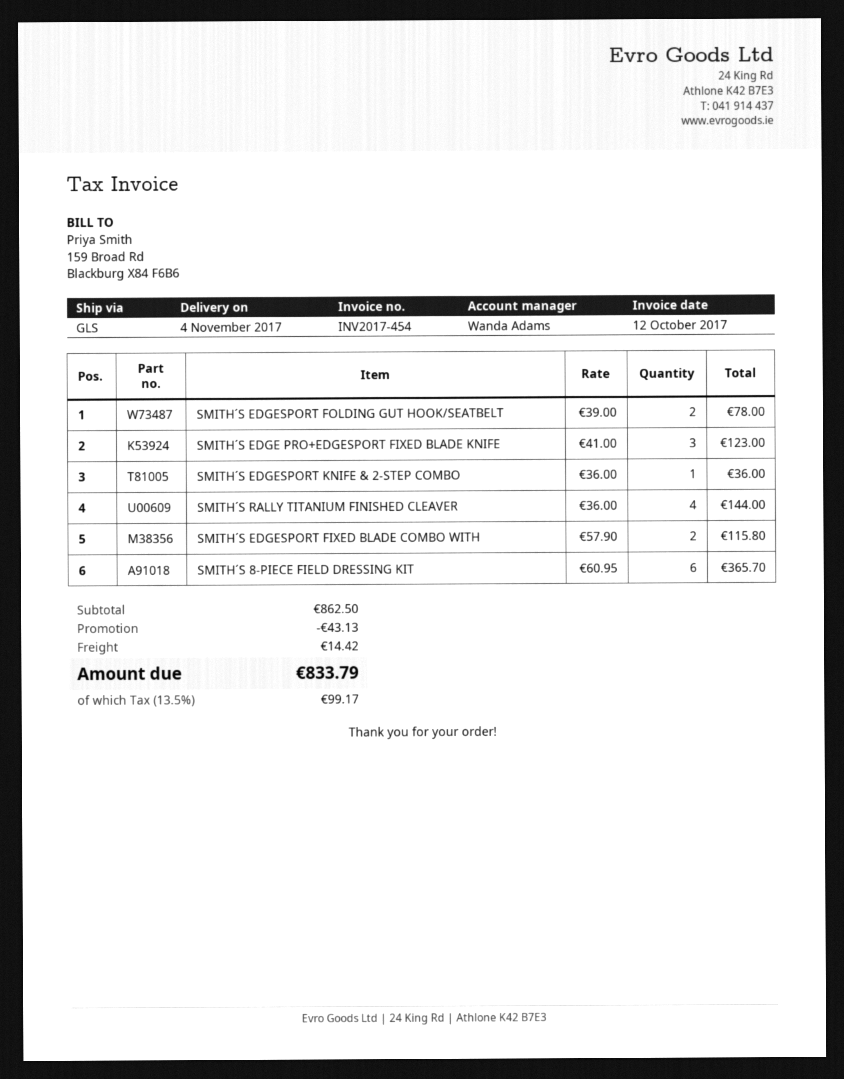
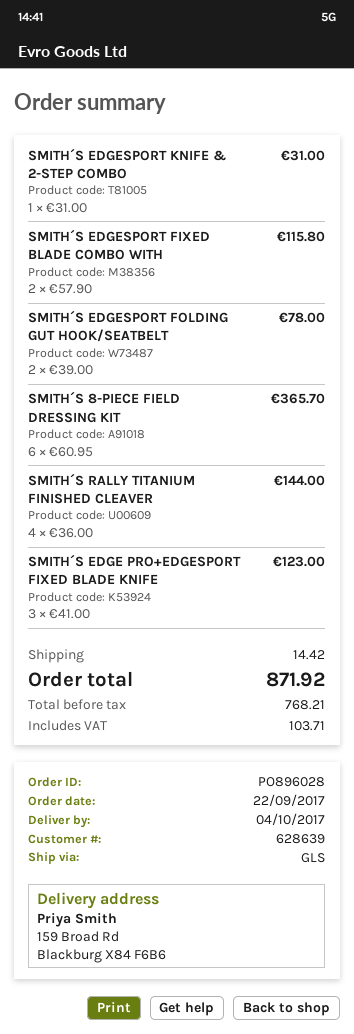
delivery date: 2017-11-04 -> 2017-10-04
SMITH´S EDGESPORT KNIFE & 2-STEP COMBO: 1 x 36.00 = 36.00 -> 1 x 31.00 = 31.00
discount: 43.13 -> none
tax: 99.17 -> 103.71
total: 833.79 -> 871.92

